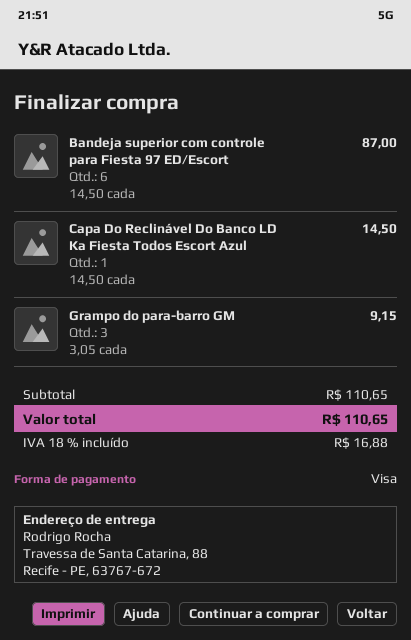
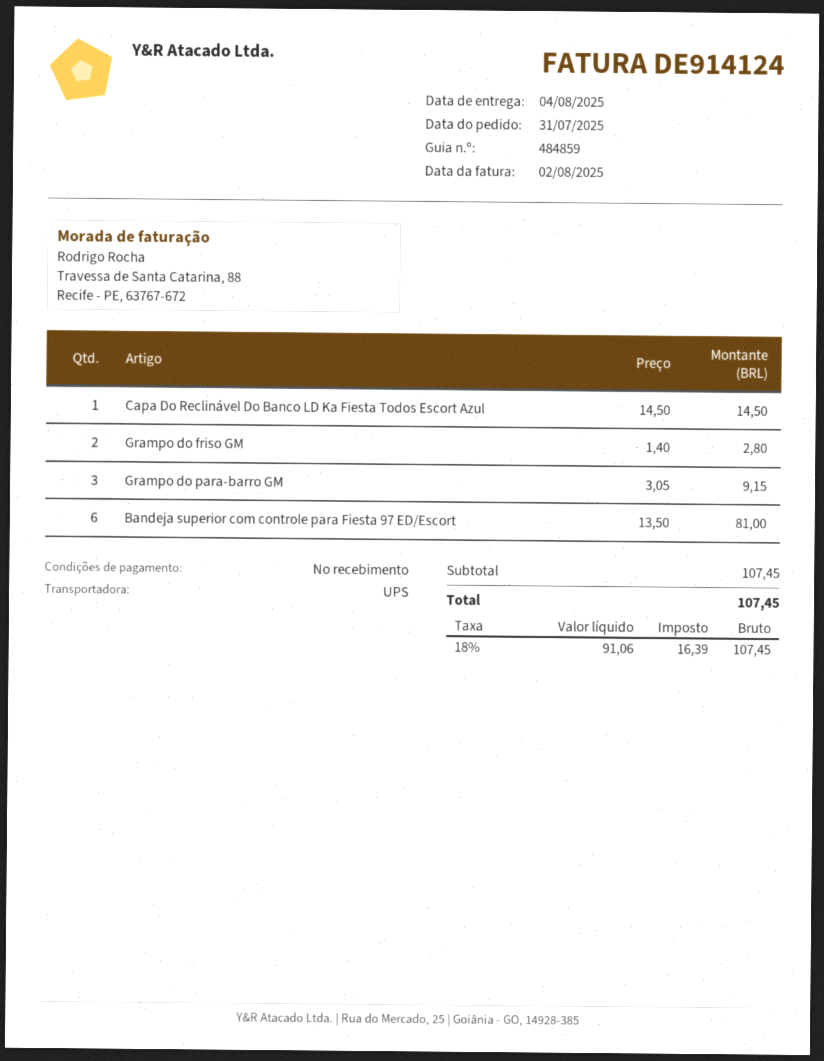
Bandeja superior com controle para Fiesta 97 ED/Escort: 6 x 14.50 = 87.00 -> 6 x 13.50 = 81.00
Grampo do friso GM: none -> 2 x 1.40 = 2.80
subtotal: 110.65 -> 107.45
tax: 18% = 16.88 -> 18% = 16.39
total: 110.65 -> 107.45

